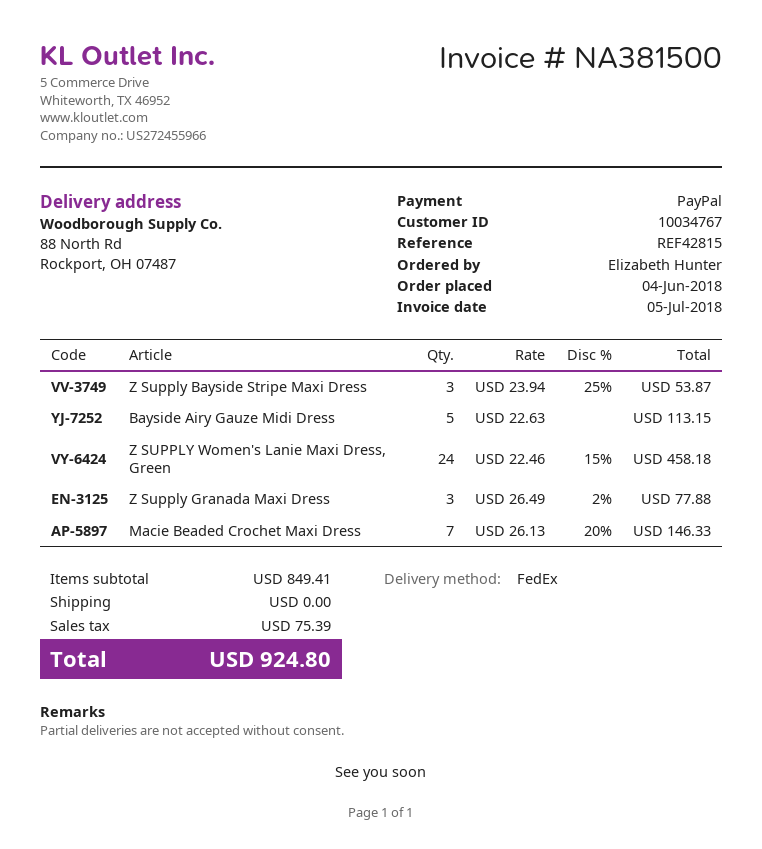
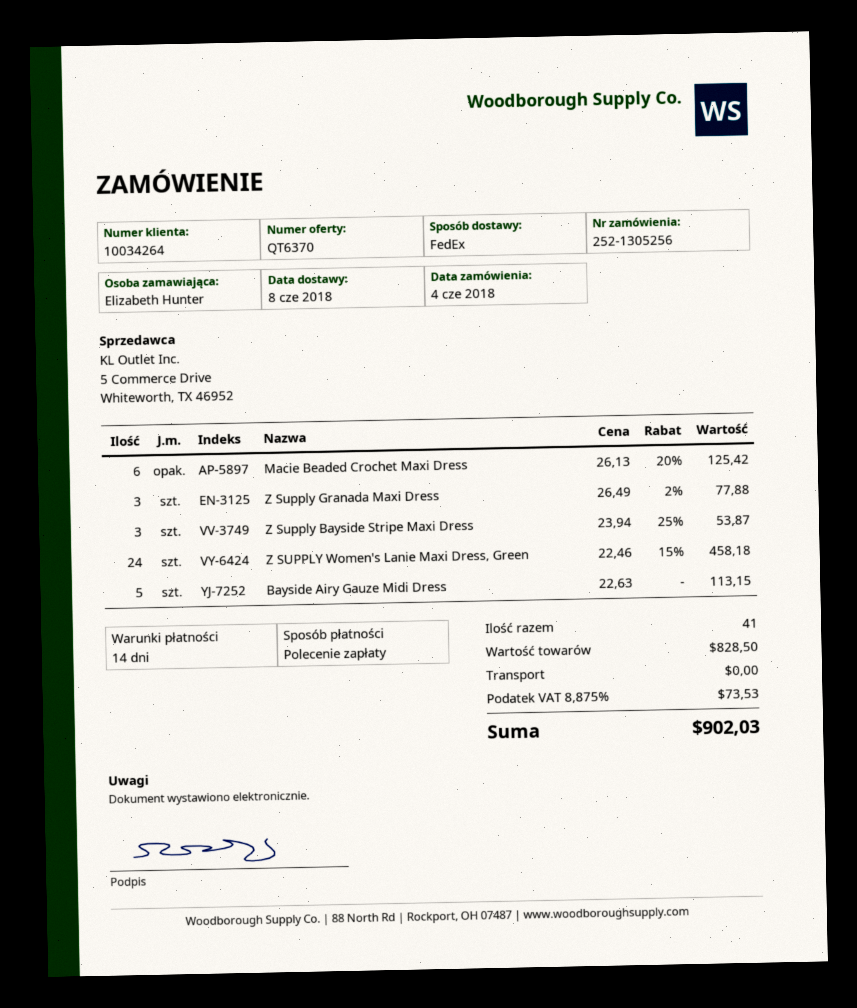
customer number: 10034767 -> 10034264
payment method: PayPal -> direct debit
Macie Beaded Crochet Maxi Dress: 7 x 26.13 - 20% = 146.33 -> 6 x 26.13 - 20% = 125.42
subtotal: 849.41 -> 828.50
tax: 75.39 -> 73.53
total: 924.80 -> 902.03

